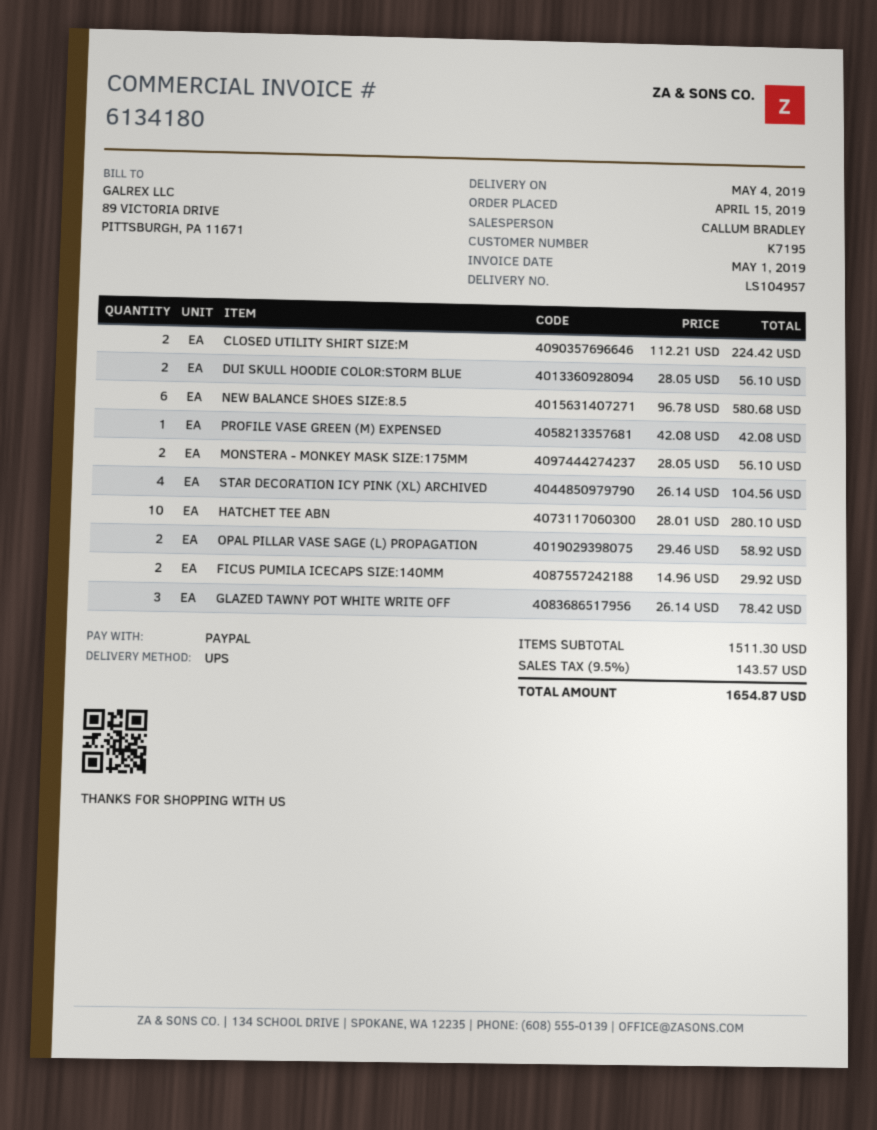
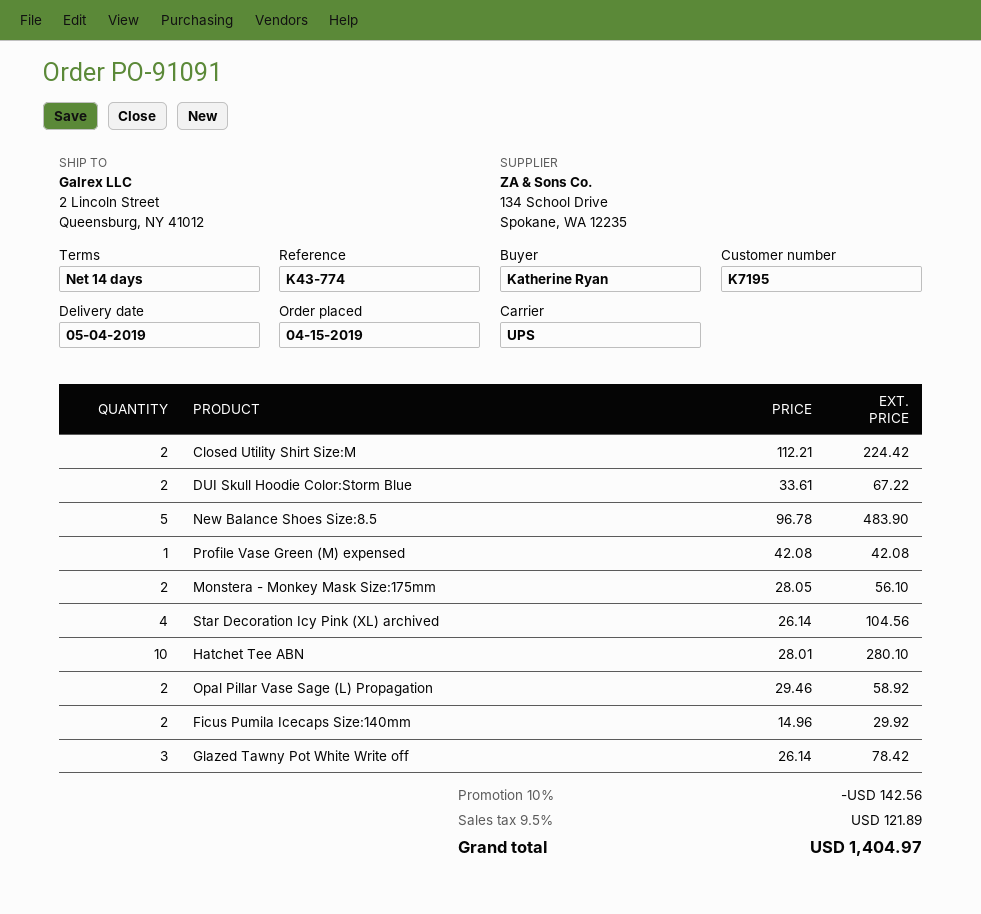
DUI SKULL HOODIE COLOR:STORM BLUE: 2 x 28.05 = 56.10 -> 2 x 33.61 = 67.22
NEW BALANCE SHOES SIZE:8.5: 6 x 96.78 = 580.68 -> 5 x 96.78 = 483.90
discount: none -> 10% = 142.56
tax: 9.5% = 143.57 -> 9.5% = 121.89
total: 1654.87 -> 1404.97

